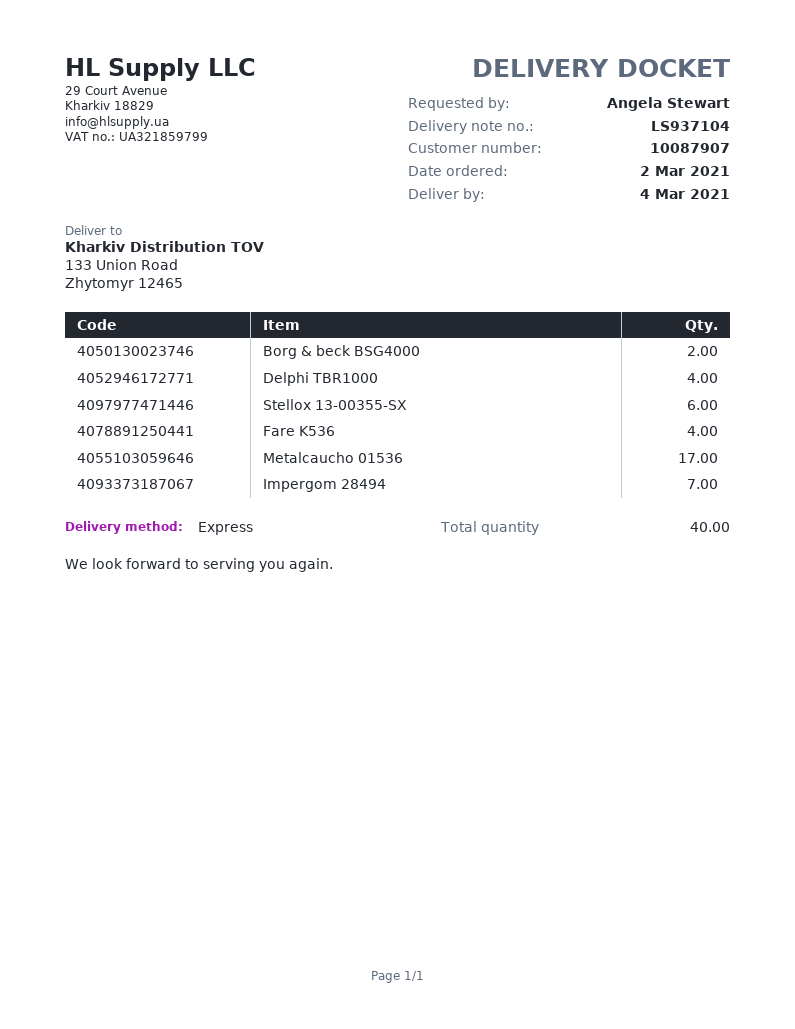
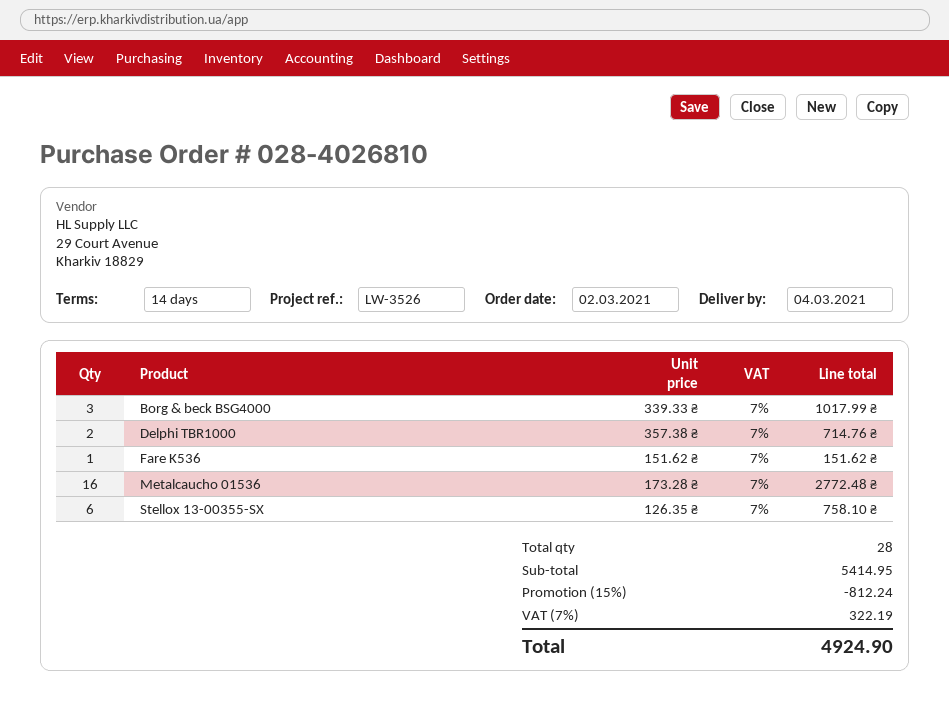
Borg & beck BSG4000: 2 -> 3
Delphi TBR1000: 4 -> 2
Fare K536: 4 -> 1
Metalcaucho 01536: 17 -> 16
Impergom 28494: 7 -> none
total quantity: 40 -> 28

